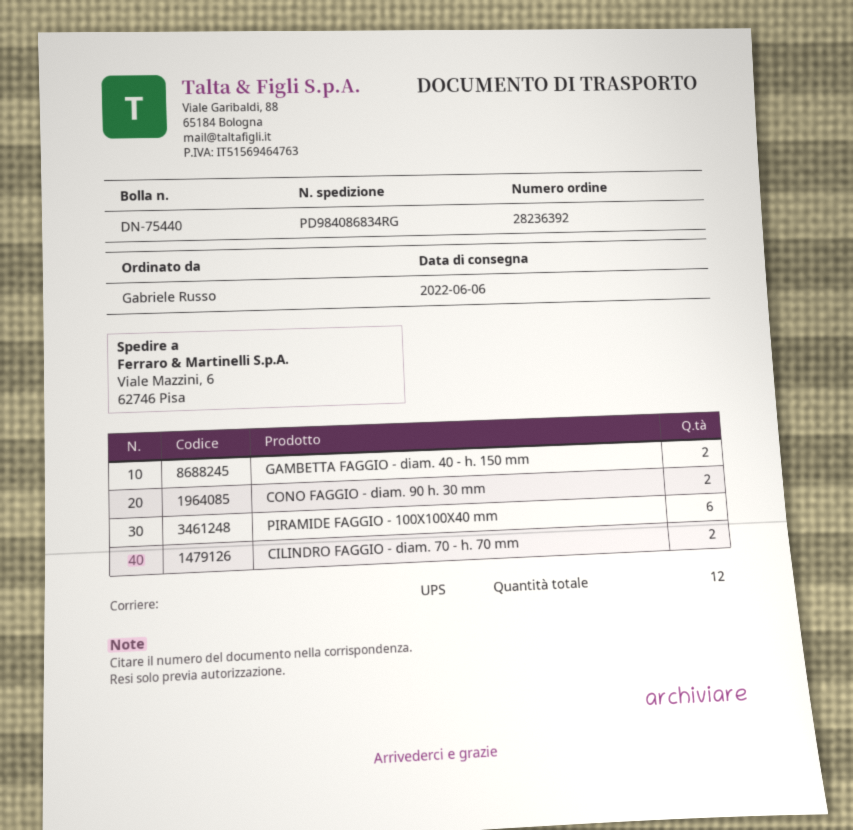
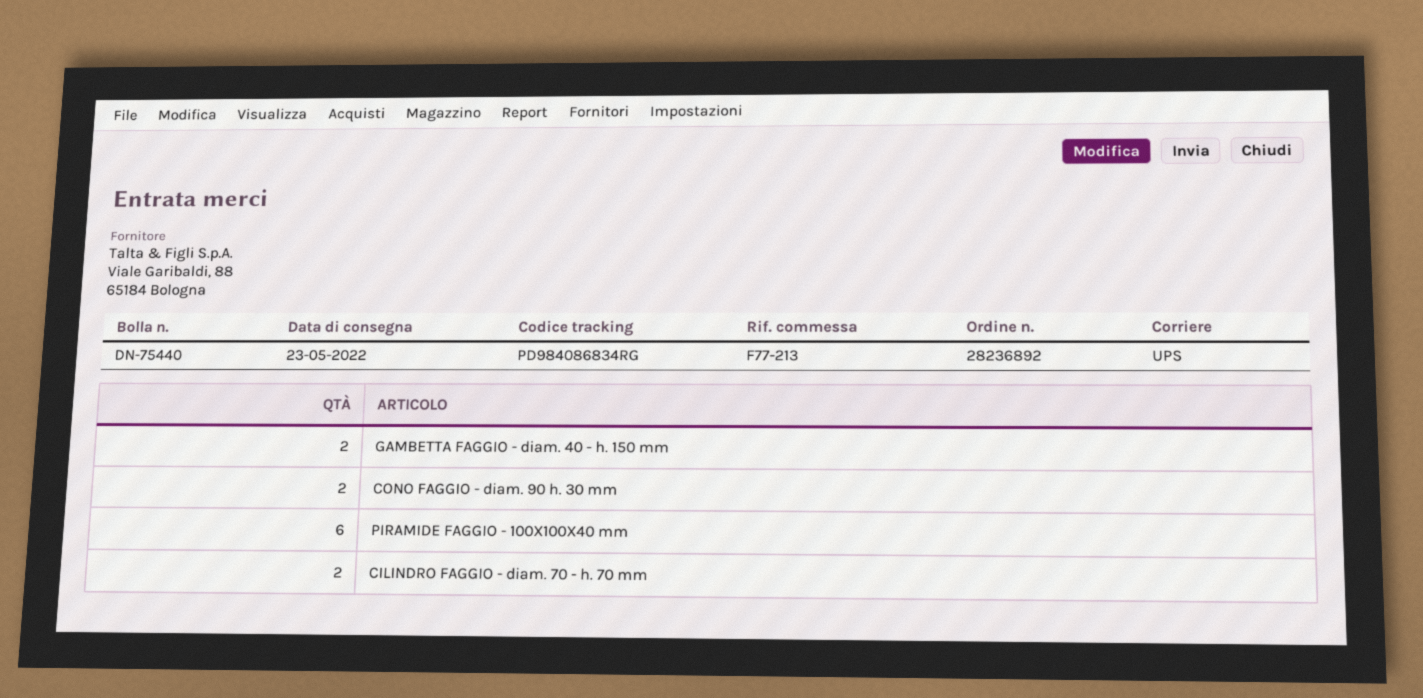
order number: 28236392 -> 28236892
delivery date: 2022-06-06 -> 2022-05-23

